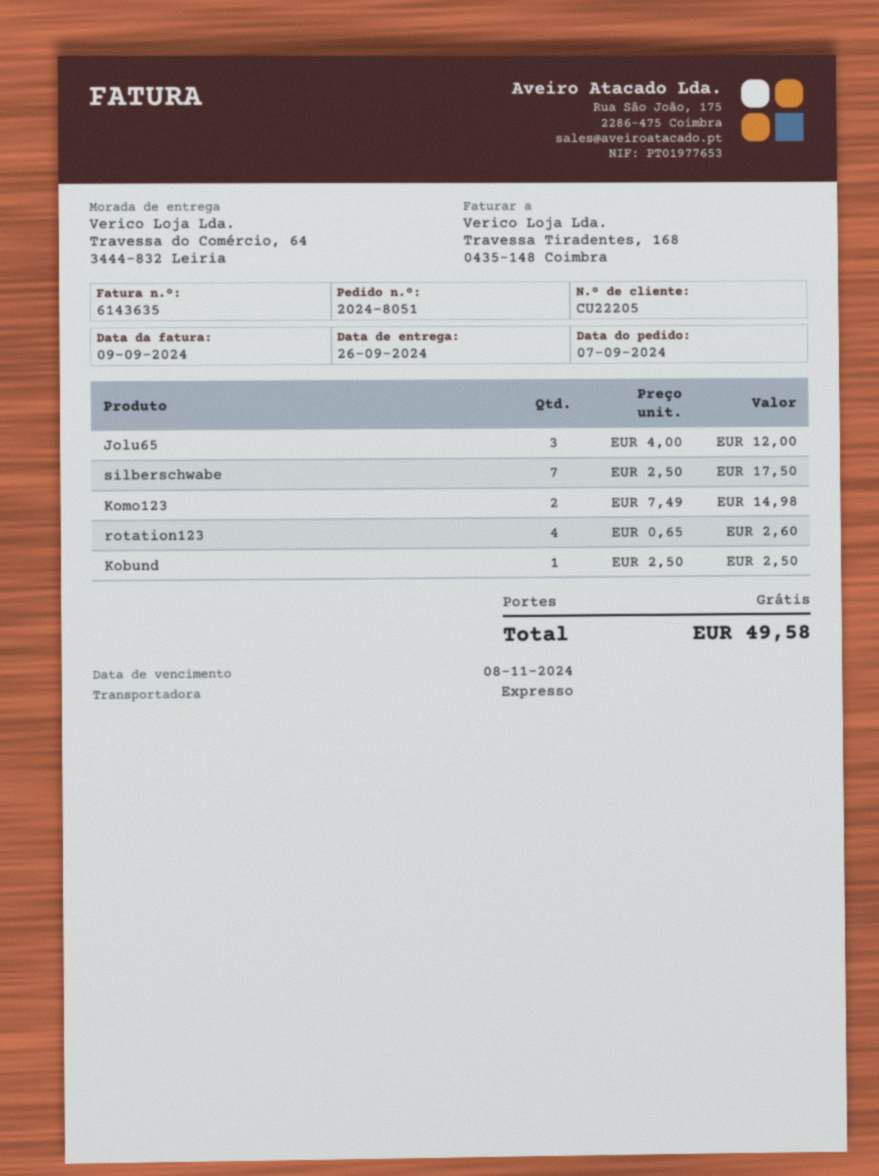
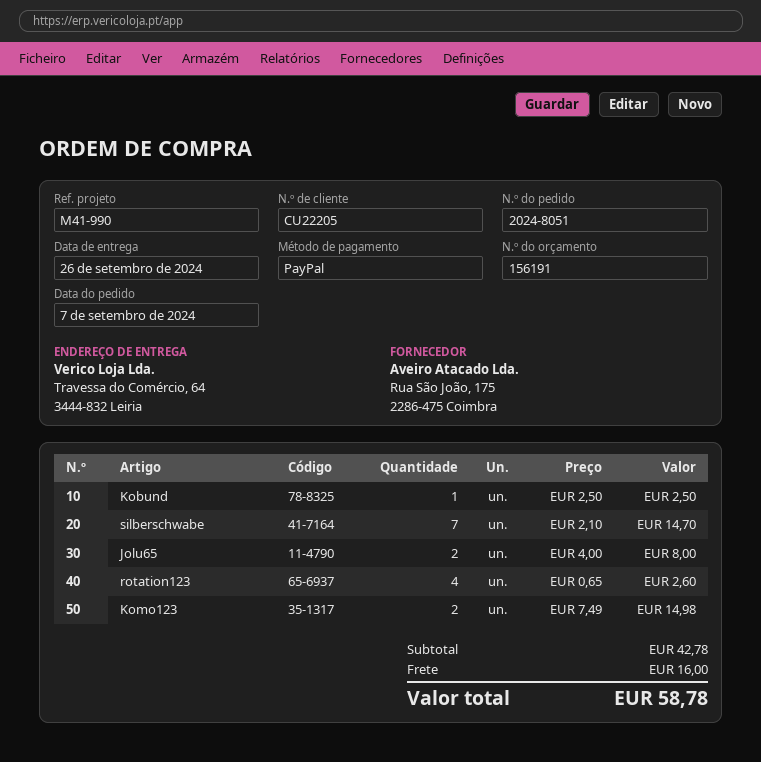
Jolu65: 3 x 4.00 = 12.00 -> 2 x 4.00 = 8.00
silberschwabe: 7 x 2.50 = 17.50 -> 7 x 2.10 = 14.70
shipping: 0.00 -> 16.00
total: 49.58 -> 58.78

